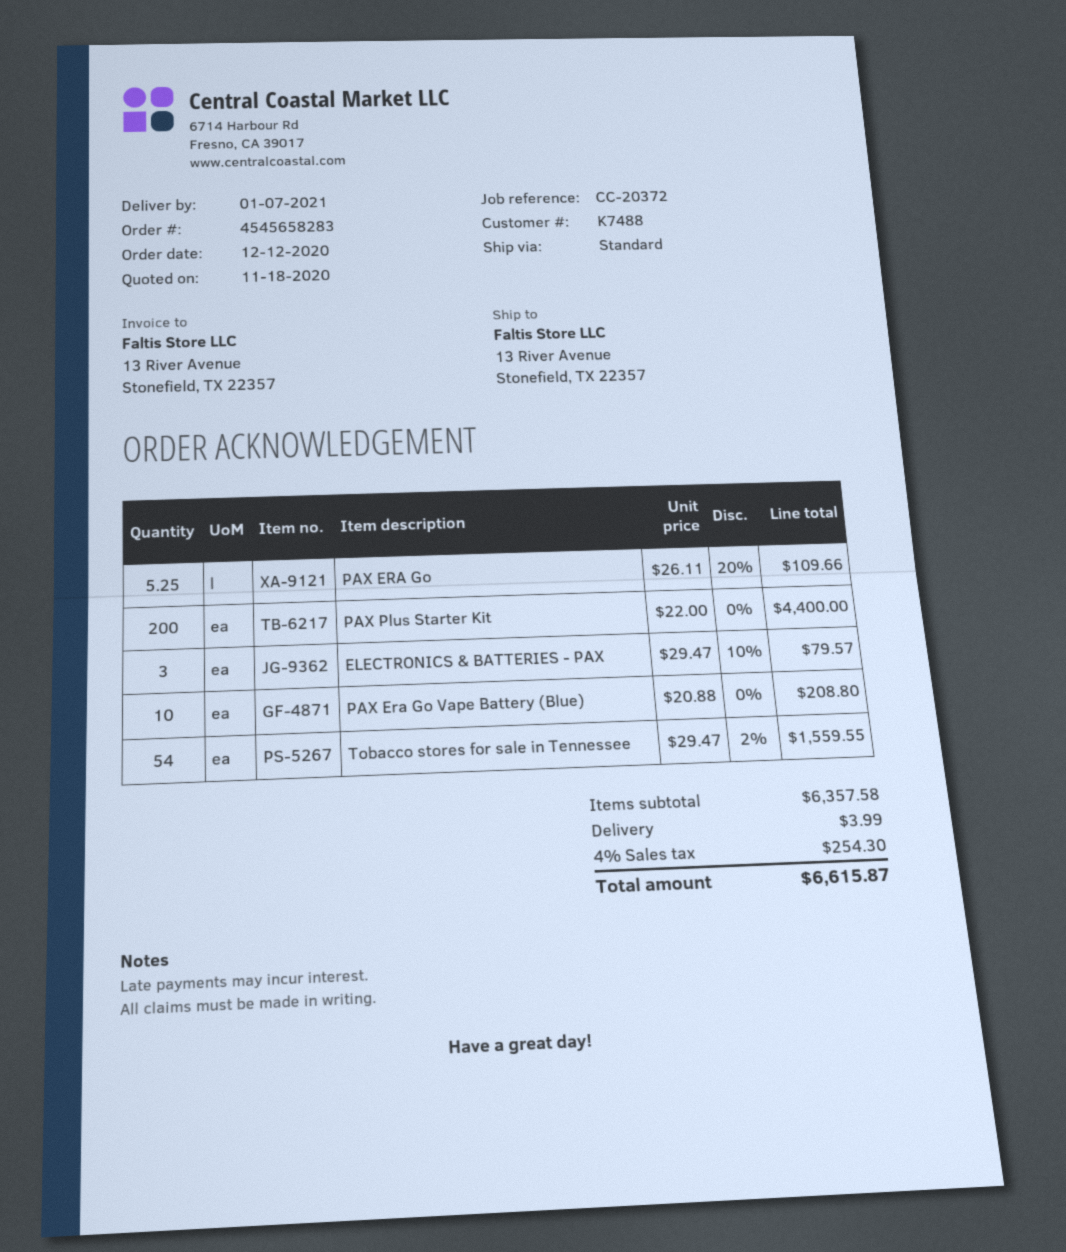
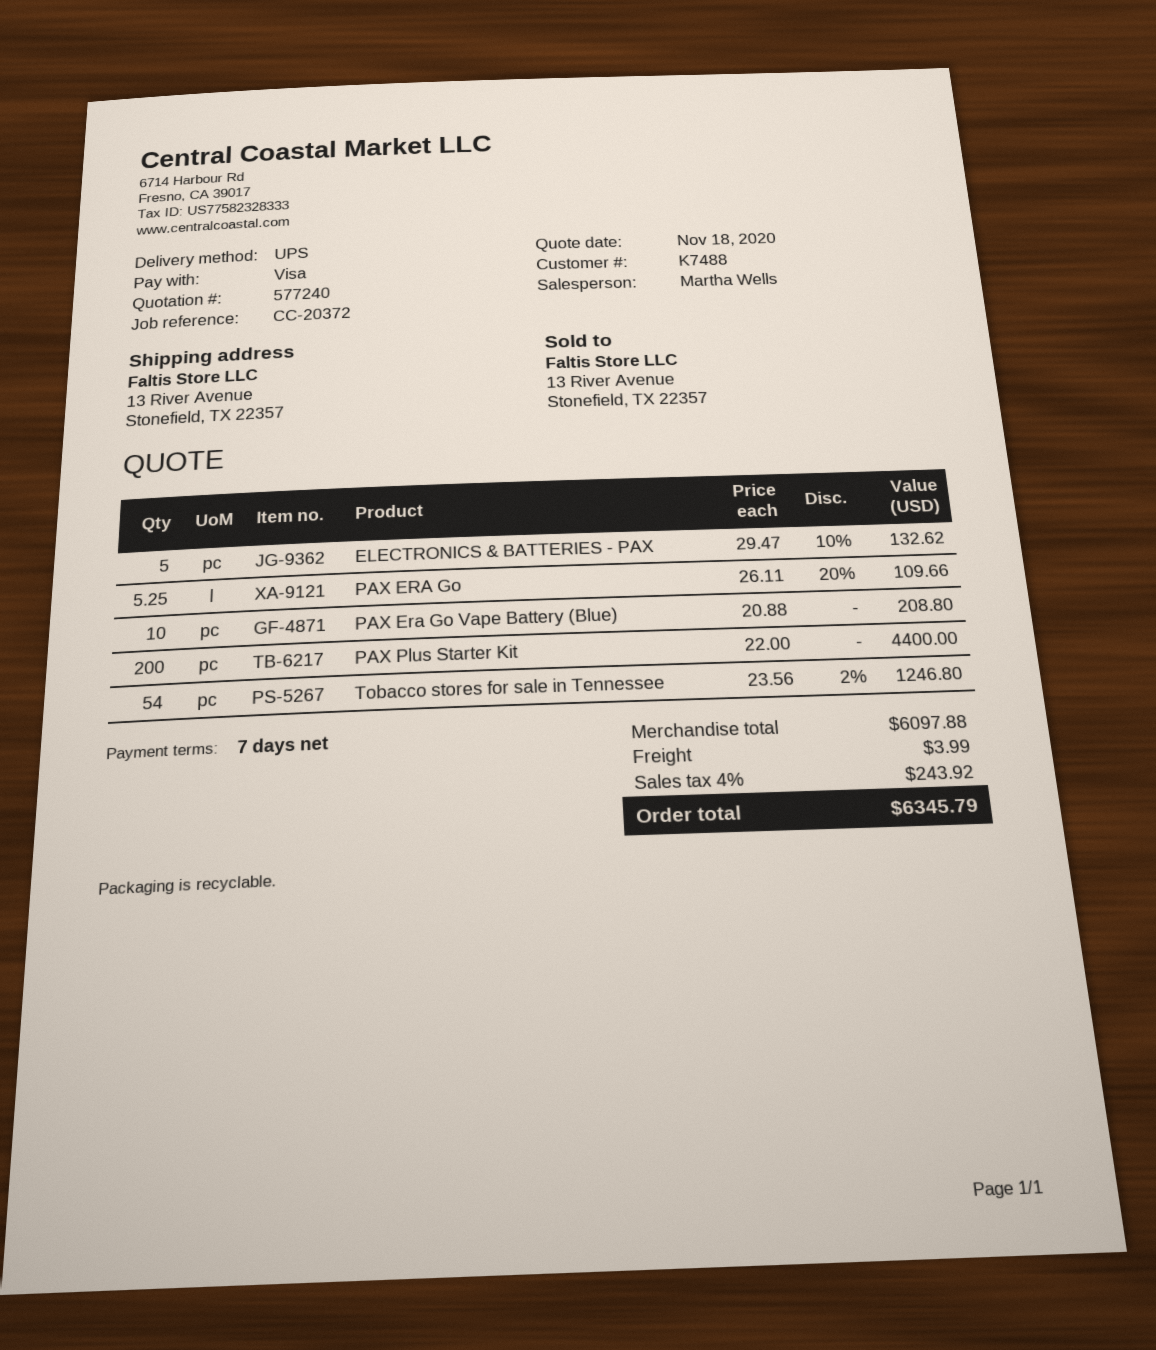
shipping method: standard -> UPS
ELECTRONICS & BATTERIES - PAX: 3 x 29.47 - 10% = 79.57 -> 5 x 29.47 - 10% = 132.62
Tobacco stores for sale in Tennessee: 54 x 29.47 - 2% = 1559.55 -> 54 x 23.56 - 2% = 1246.80
subtotal: 6357.58 -> 6097.88
tax: 4% = 254.30 -> 4% = 243.92
total: 6615.87 -> 6345.79

